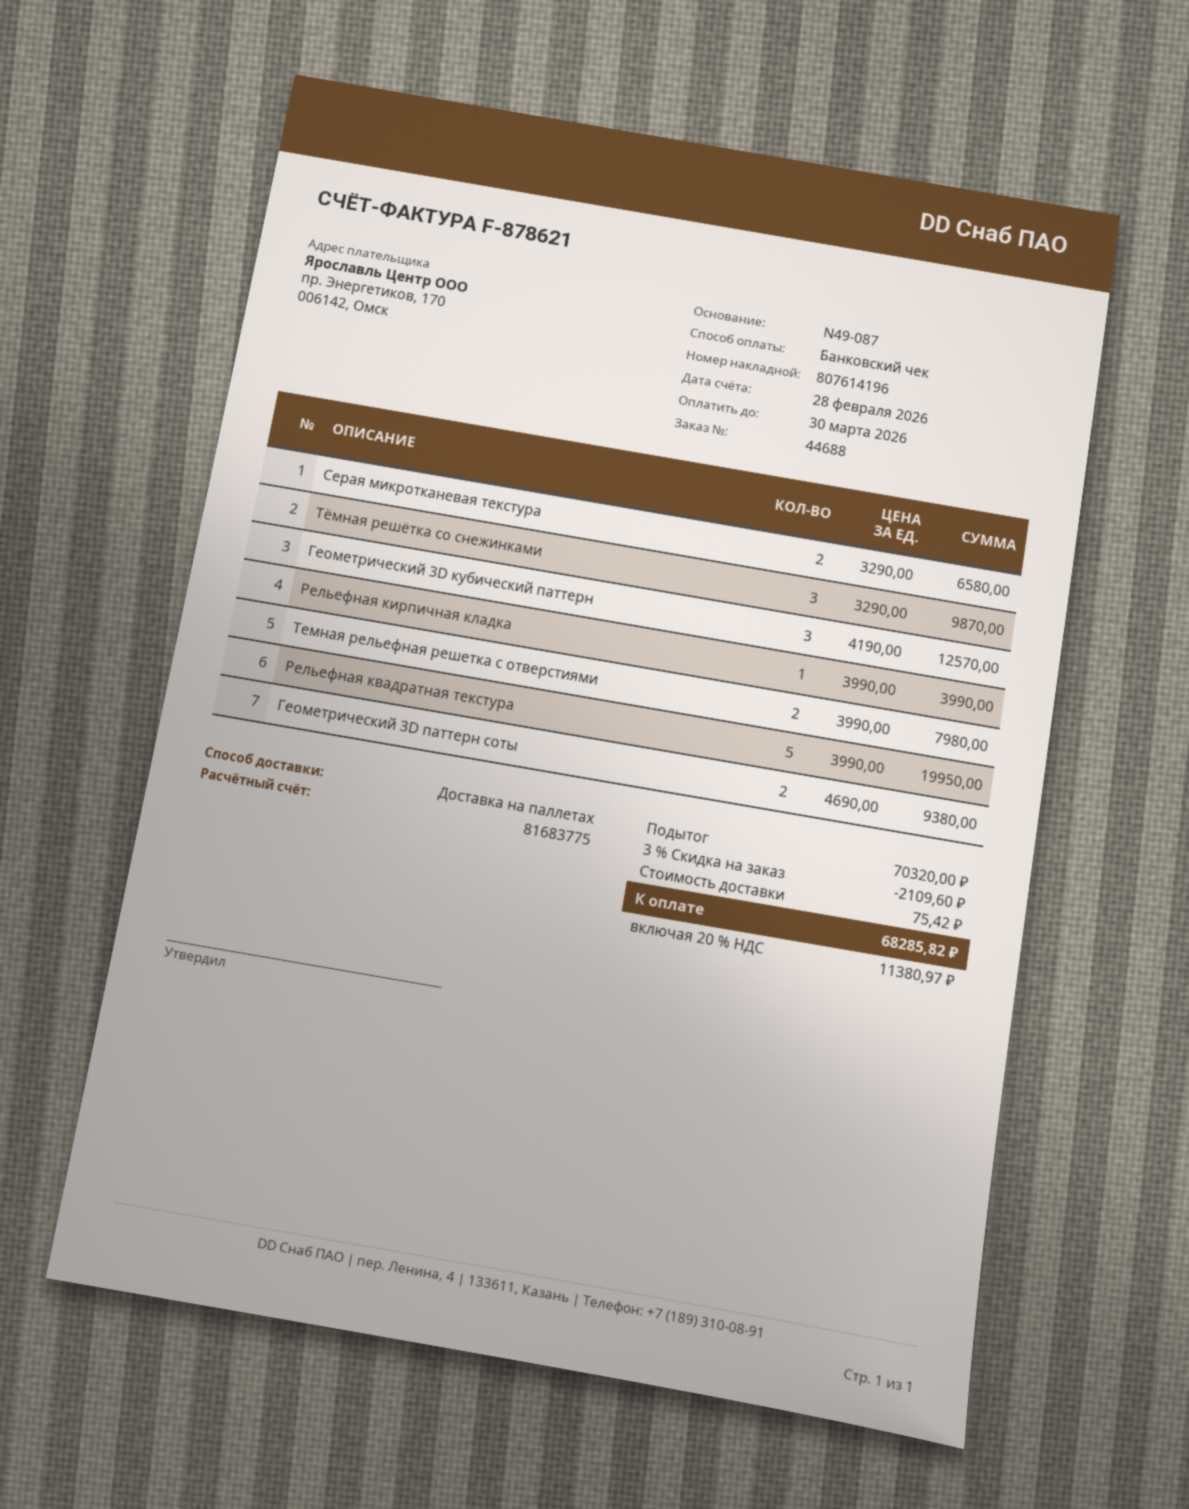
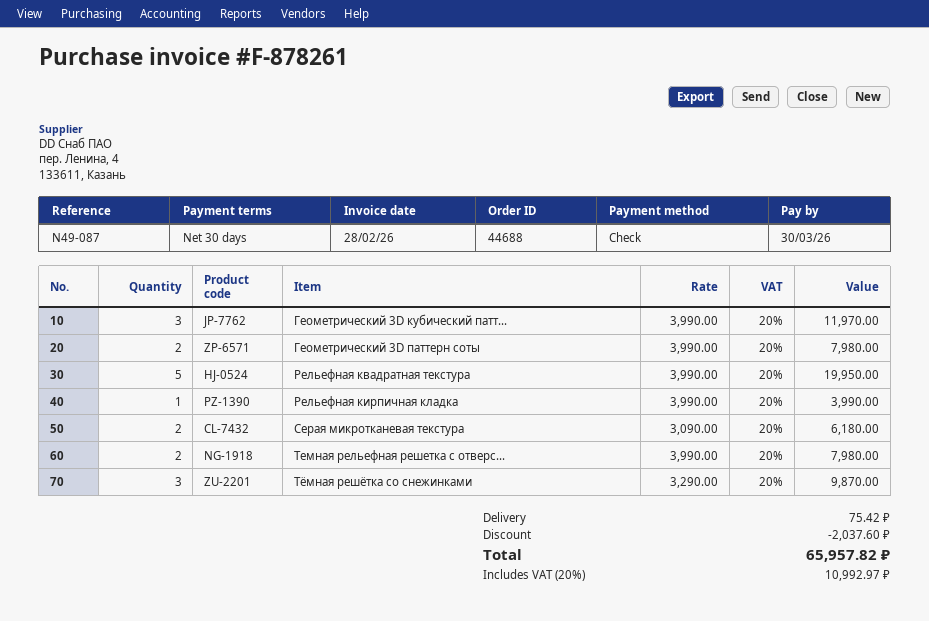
invoice number: F-878621 -> F-878261
Серая микротканевая текстура: 2 x 3290.00 = 6580.00 -> 2 x 3090.00 = 6180.00
Геометрический 3D кубический паттерн: 3 x 4190.00 = 12570.00 -> 3 x 3990.00 = 11970.00
Геометрический 3D паттерн соты: 2 x 4690.00 = 9380.00 -> 2 x 3990.00 = 7980.00
discount: 2109.60 -> 2037.60
tax: 20% = 11380.97 -> 20% = 10992.97
total: 68285.82 -> 65957.82

